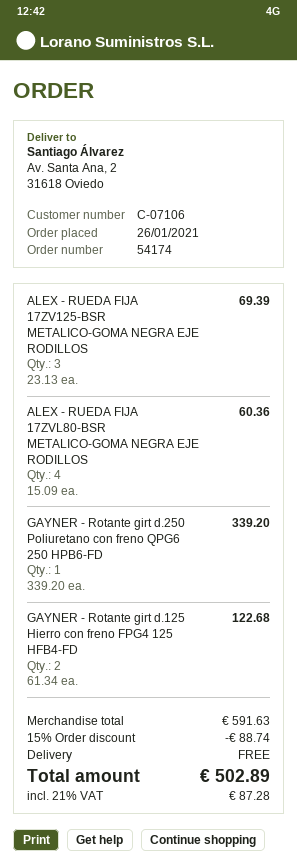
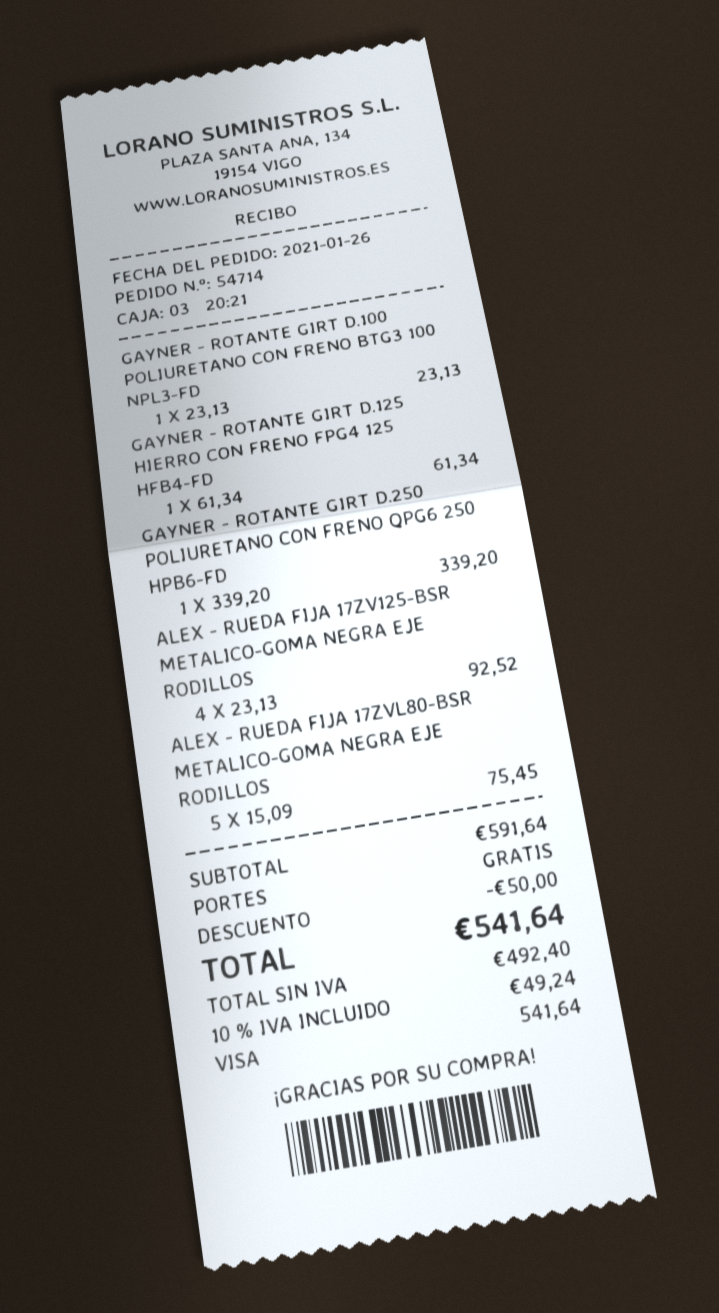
order number: 54174 -> 54714
ALEX - RUEDA FIJA 17ZV125-BSR METALICO-GOMA NEGRA EJE RODILLOS: 3 x 23.13 = 69.39 -> 4 x 23.13 = 92.52
ALEX - RUEDA FIJA 17ZVL80-BSR METALICO-GOMA NEGRA EJE RODILLOS: 4 x 15.09 = 60.36 -> 5 x 15.09 = 75.45
GAYNER - Rotante girt d.125 Hierro con freno FPG4 125 HFB4-FD: 2 x 61.34 = 122.68 -> 1 x 61.34 = 61.34
GAYNER - ROTANTE GIRT D.100 POLIURETANO CON FRENO BTG3 100 NPL3-FD: none -> 1 x 23.13 = 23.13
subtotal: 591.63 -> 591.64
discount: 88.74 -> 50.00
tax: 21% = 87.28 -> 10% = 49.24
total: 502.89 -> 541.64

